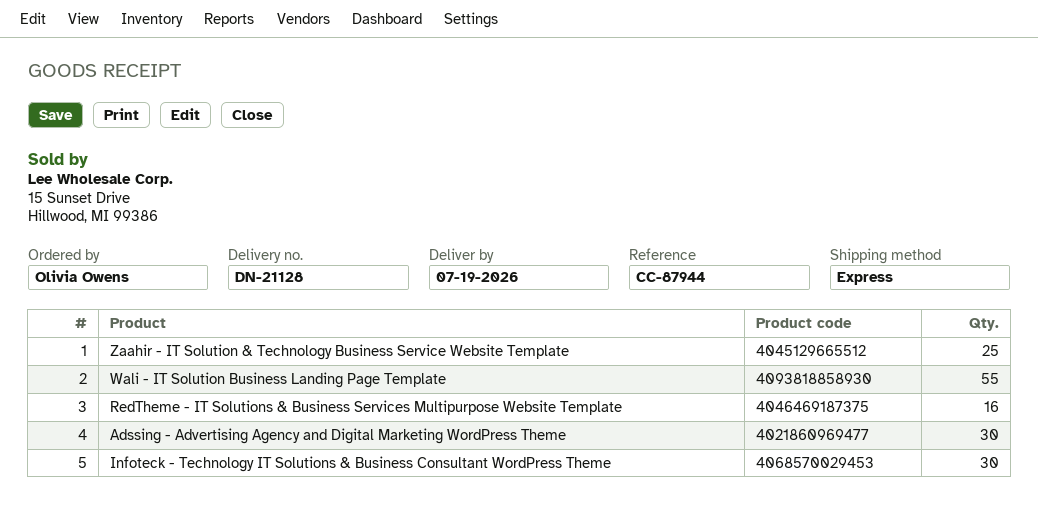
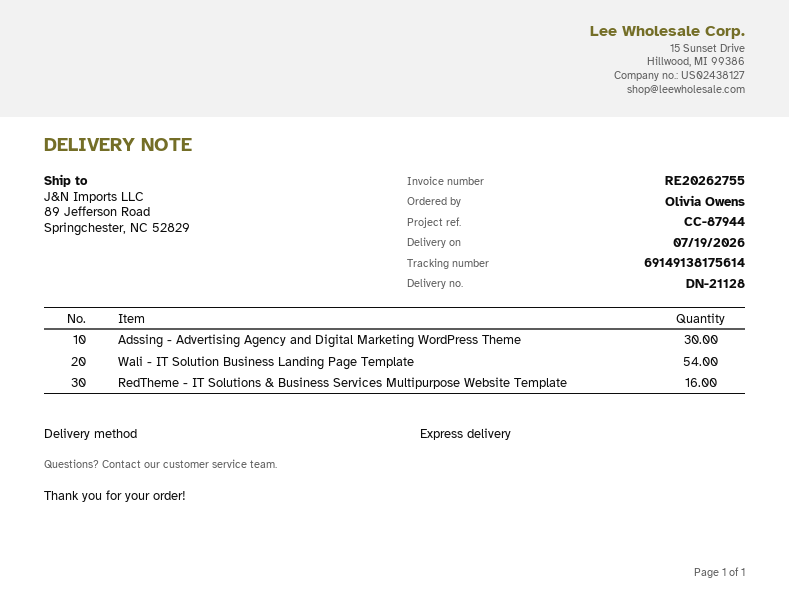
Zaahir - IT Solution & Technology Business Service Website Template: 25 -> none
Wali - IT Solution Business Landing Page Template: 55 -> 54
Infoteck - Technology IT Solutions & Business Consultant WordPress Theme: 30 -> none

